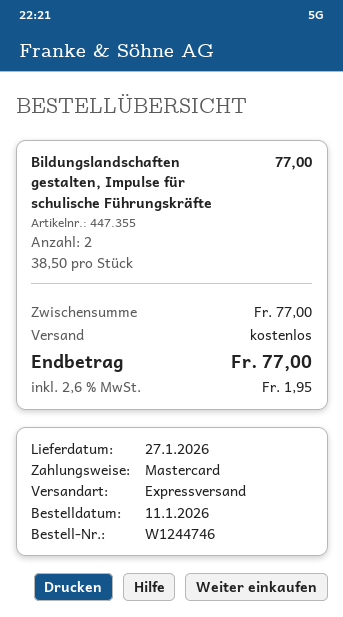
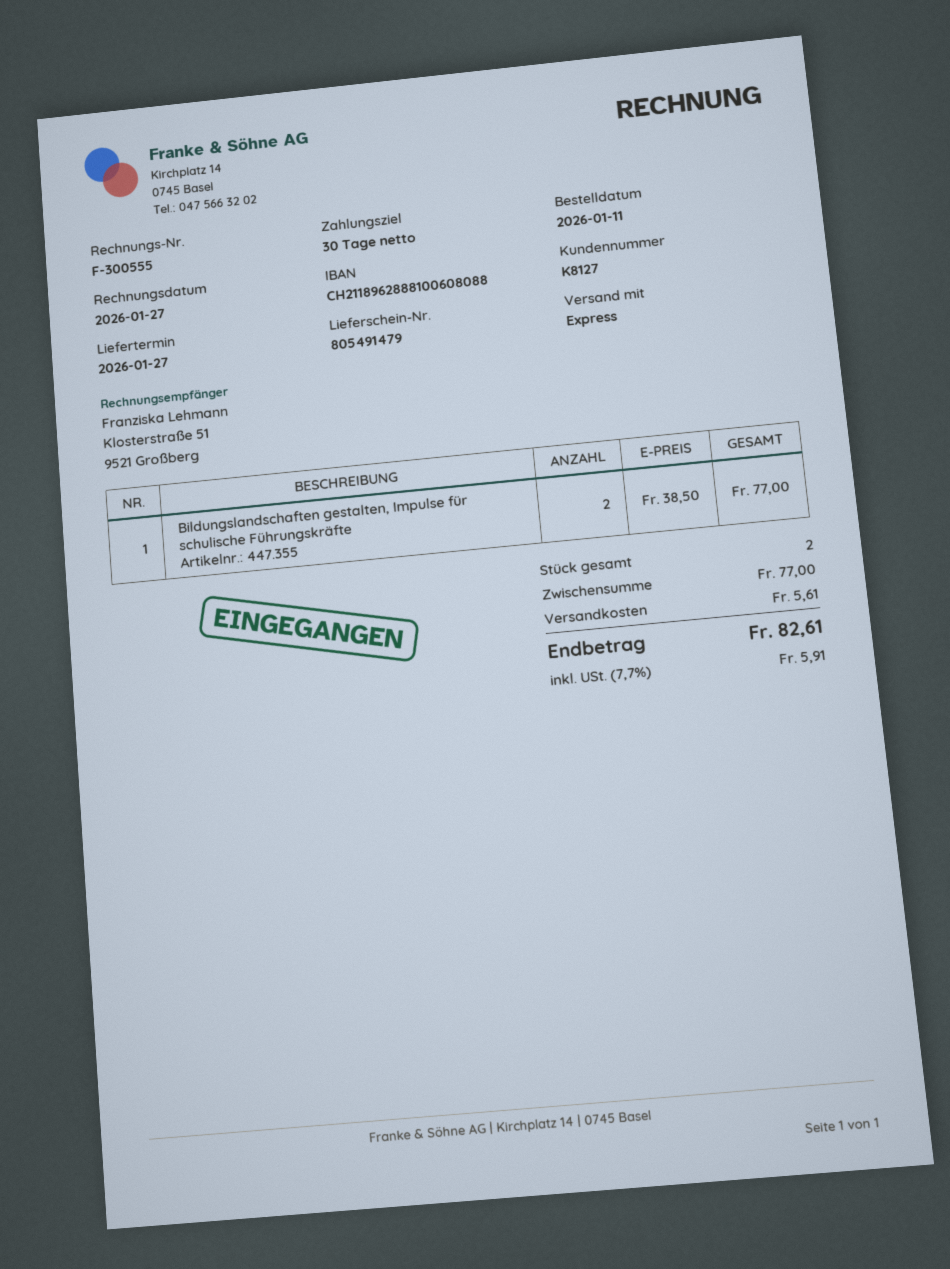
shipping: 0.00 -> 5.61
tax: 2.6% = 1.95 -> 7.7% = 5.91
total: 77.00 -> 82.61

